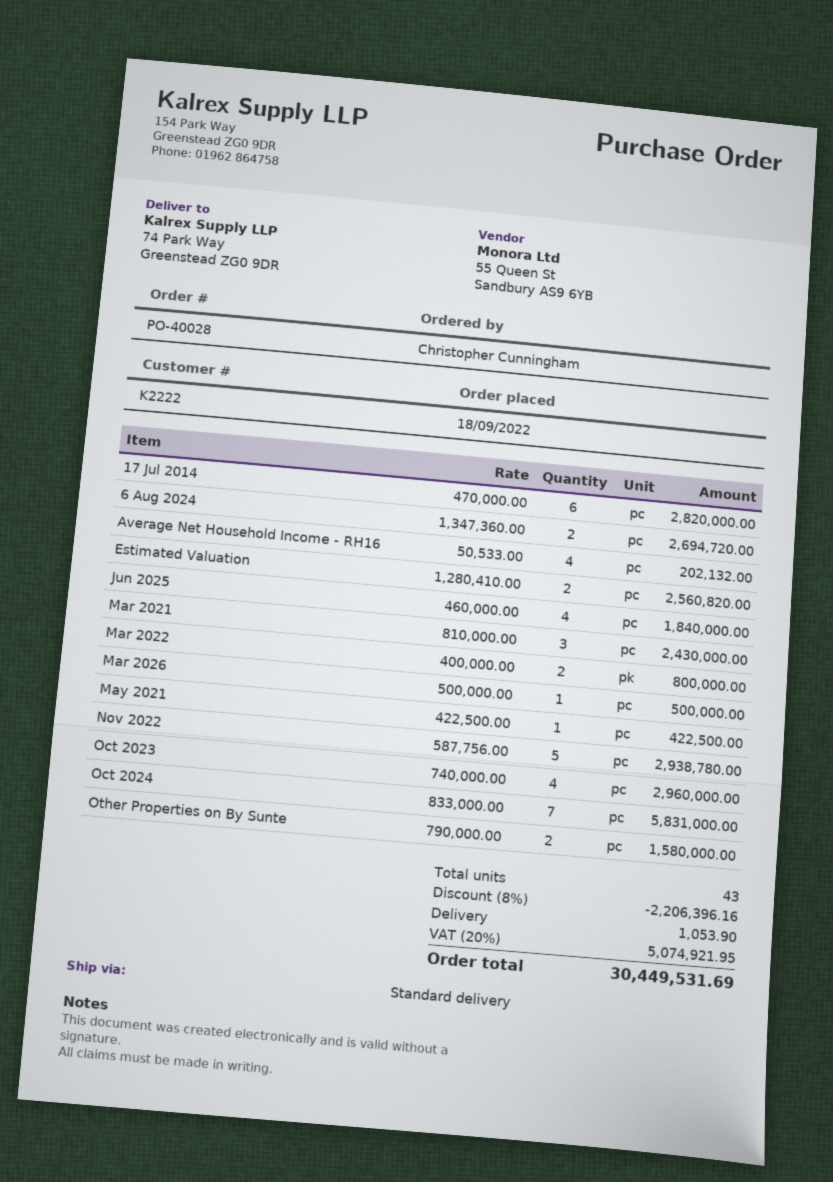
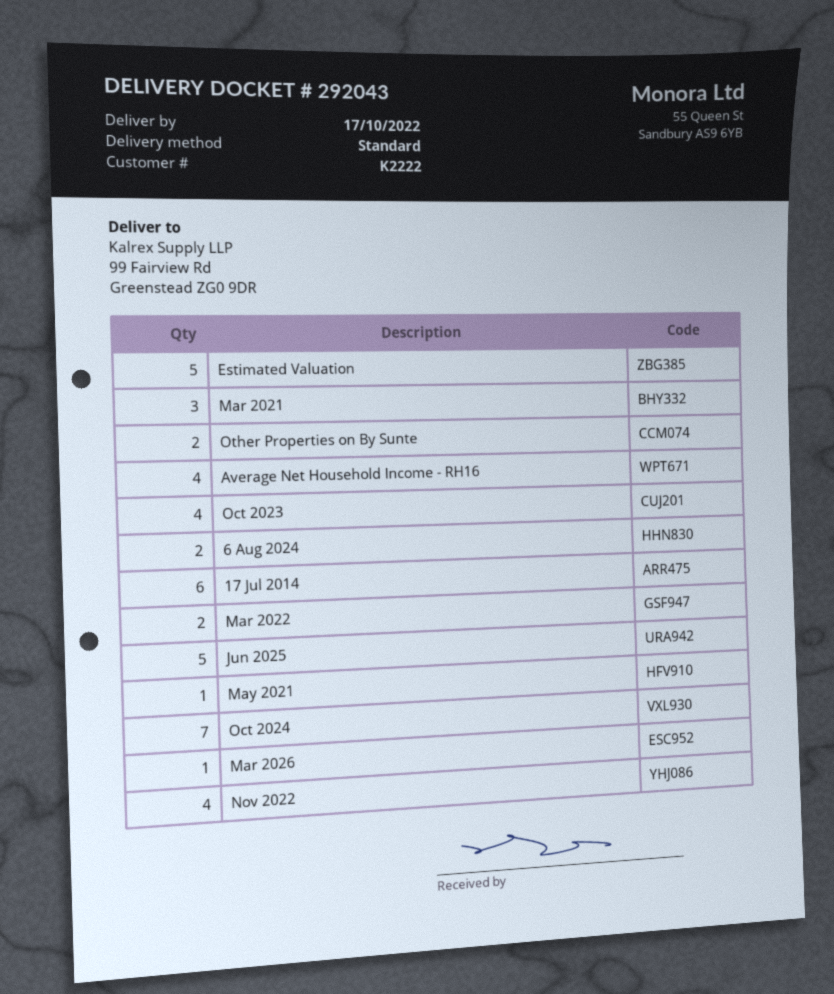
ship to: 74 Park Way, Greenstead ZG0 9DR -> 99 Fairview Rd, Greenstead ZG0 9DR
Estimated Valuation: 2 -> 5
Jun 2025: 4 -> 5
Nov 2022: 5 -> 4

